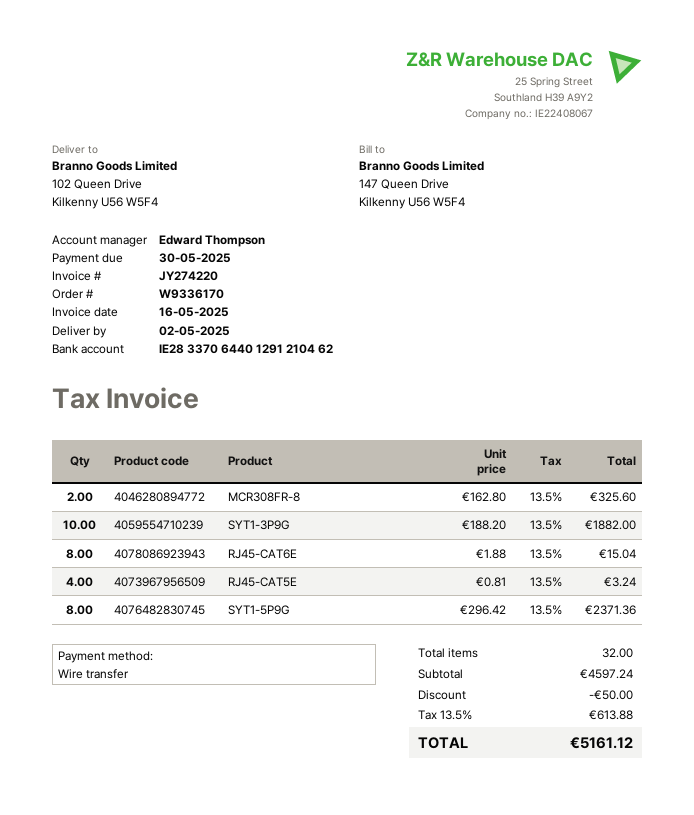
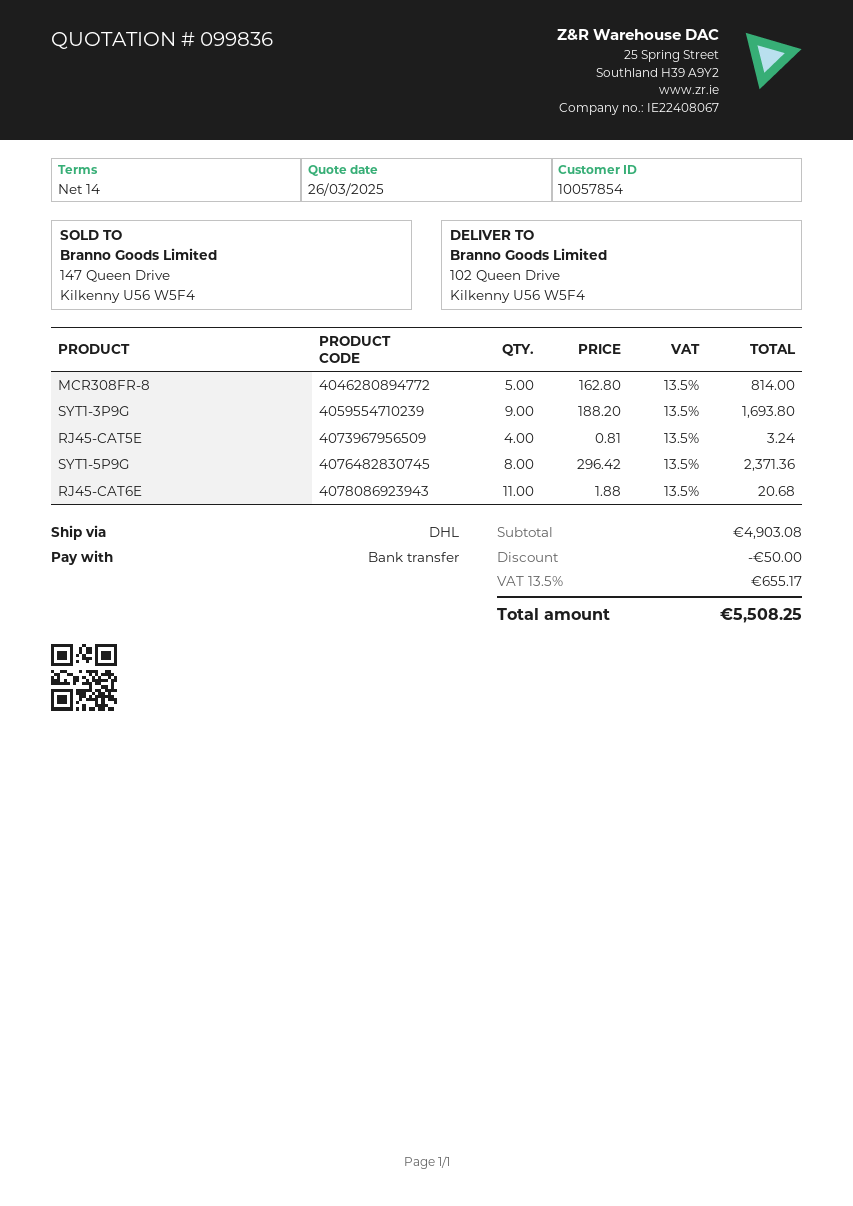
MCR308FR-8: 2 x 162.80 = 325.60 -> 5 x 162.80 = 814.00
SYT1-3P9G: 10 x 188.20 = 1882.00 -> 9 x 188.20 = 1693.80
RJ45-CAT6E: 8 x 1.88 = 15.04 -> 11 x 1.88 = 20.68
subtotal: 4597.24 -> 4903.08
tax: 13.5% = 613.88 -> 13.5% = 655.17
total: 5161.12 -> 5508.25

